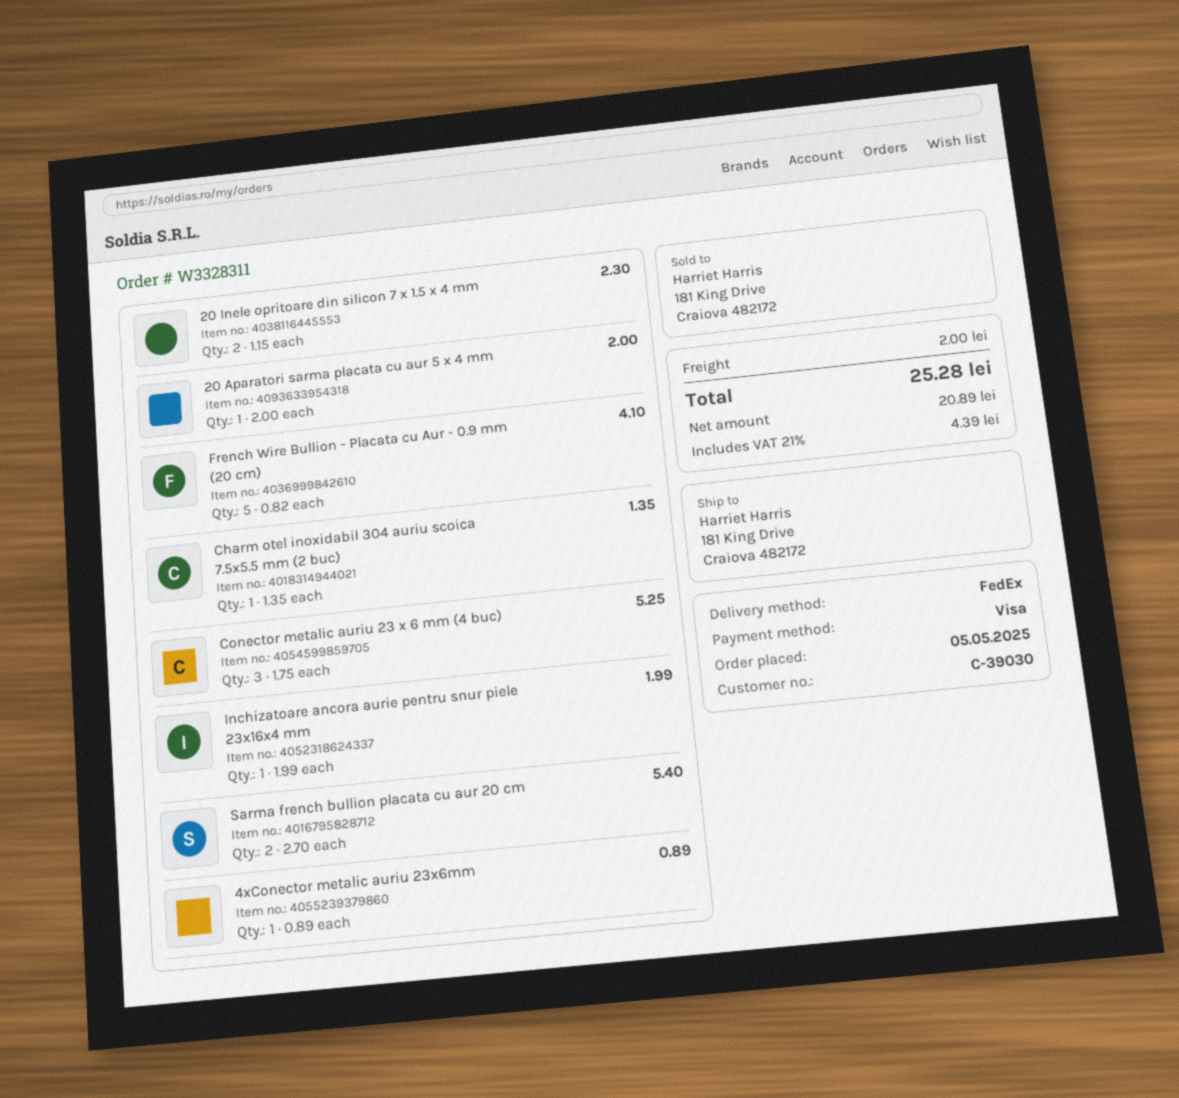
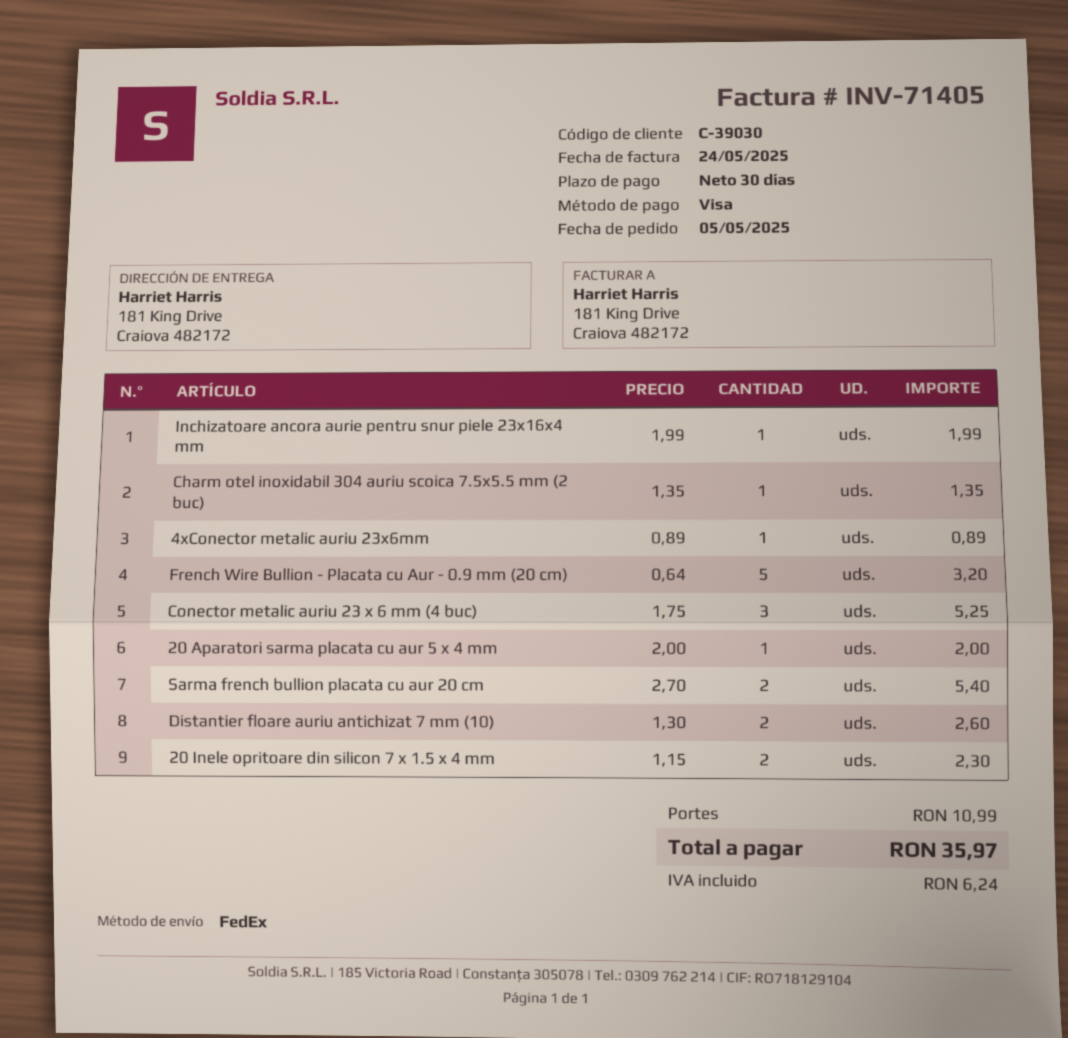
French Wire Bullion - Placata cu Aur - 0.9 mm (20 cm): 5 x 0.82 = 4.10 -> 5 x 0.64 = 3.20
Distantier floare auriu antichizat 7 mm (10): none -> 2 x 1.30 = 2.60
shipping: 2.00 -> 10.99
tax: 4.39 -> 6.24
total: 25.28 -> 35.97

